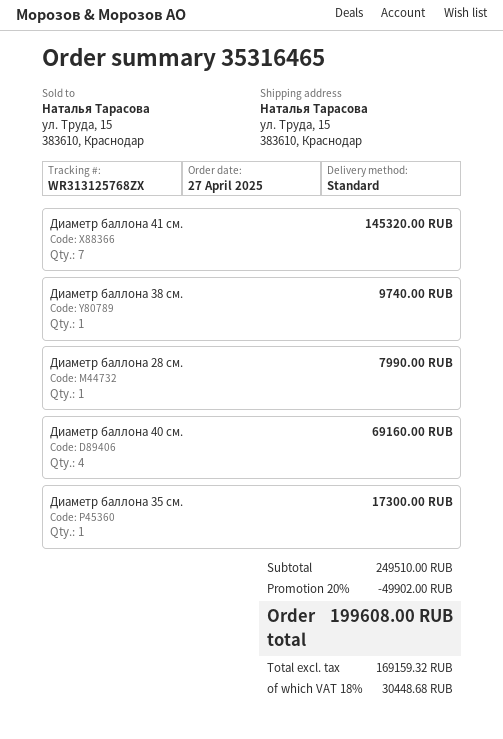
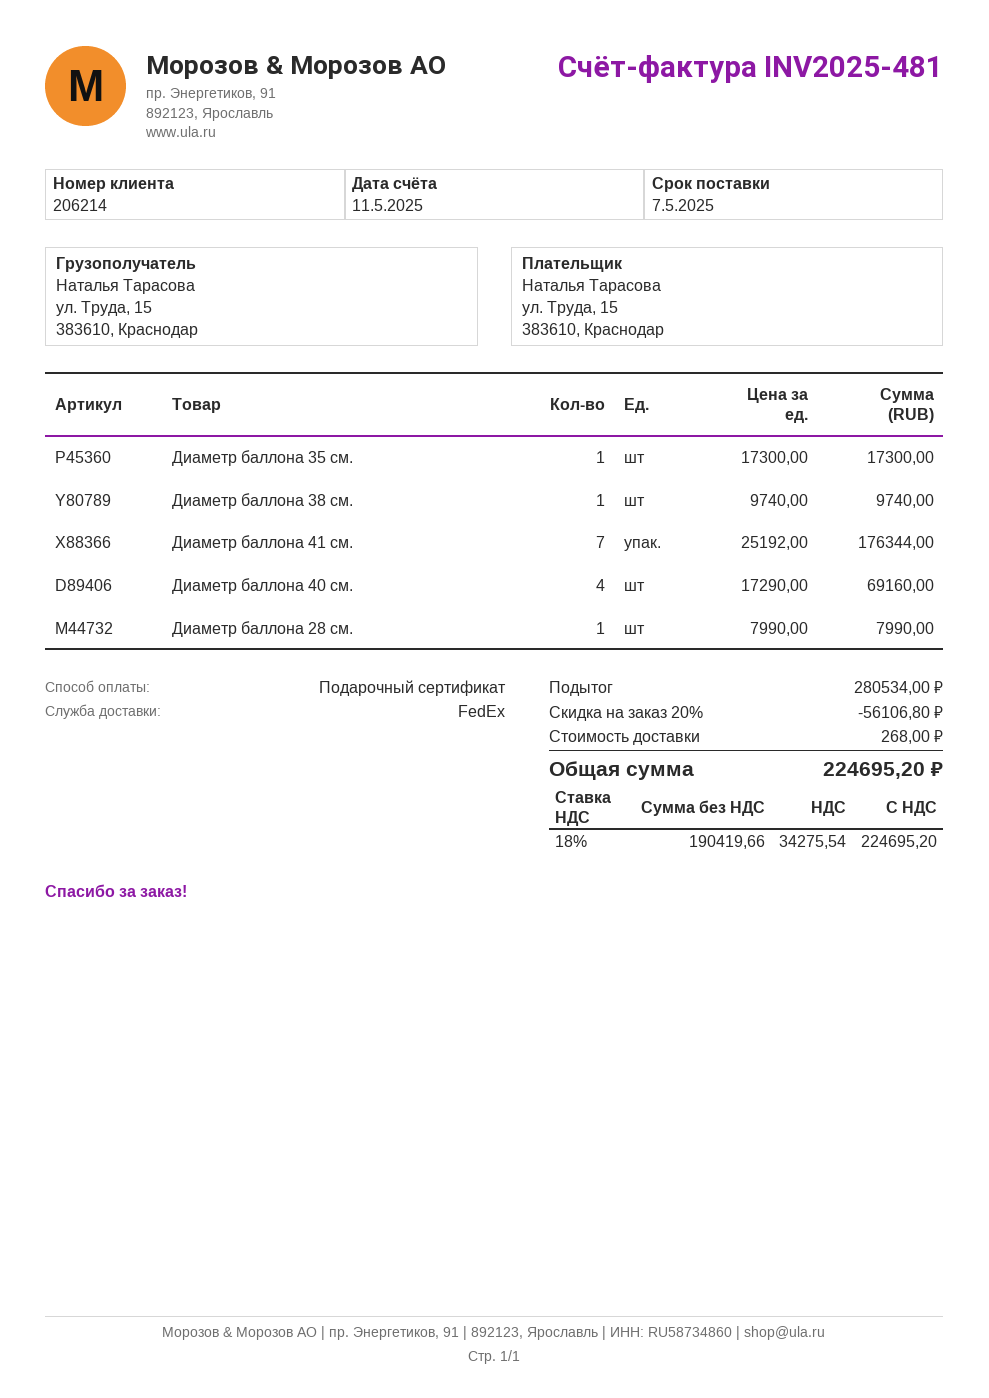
shipping method: standard -> FedEx
Диаметр баллона 41 см.: 7 for 145320.00 -> 7 for 176344.00
subtotal: 249510.00 -> 280534.00
discount: 20% = 49902.00 -> 20% = 56106.80
shipping: none -> 268.00
net: 169159.32 -> 190419.66
tax: 18% = 30448.68 -> 18% = 34275.54
total: 199608.00 -> 224695.20

